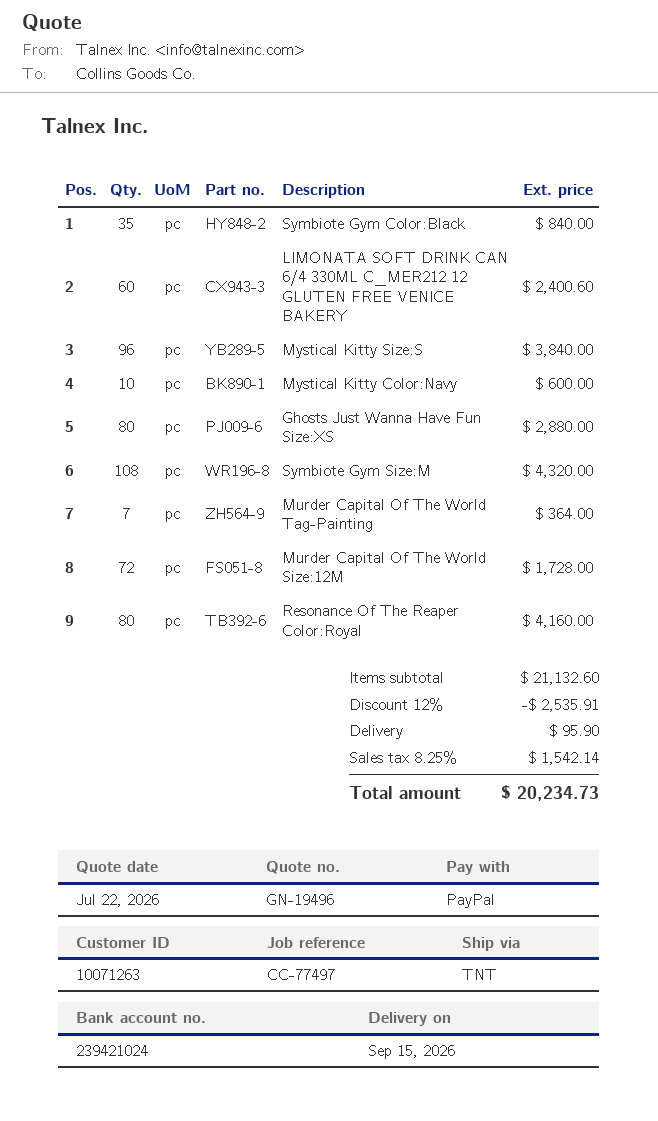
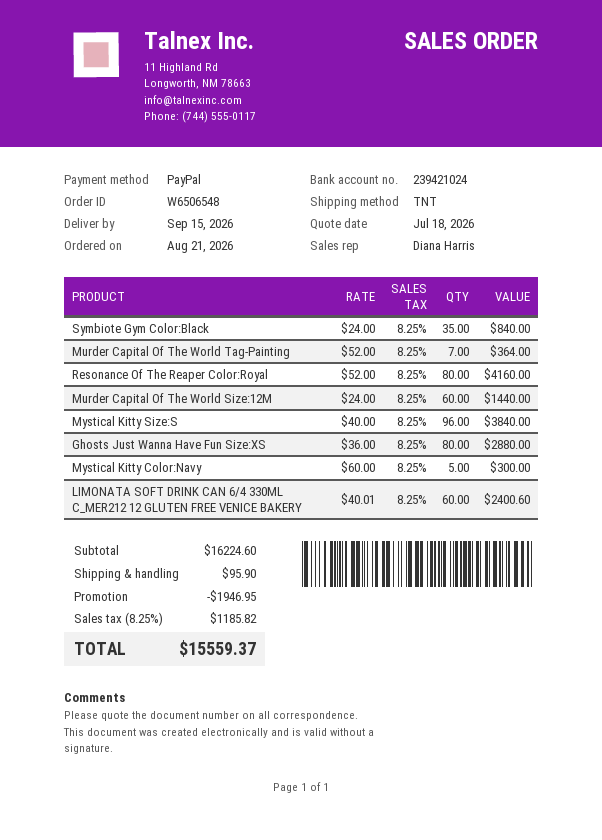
quote date: 2026-07-22 -> 2026-07-18
Mystical Kitty Color:Navy: 10 for 600.00 -> 5 for 300.00
Symbiote Gym Size:M: 108 for 4320.00 -> none
Murder Capital Of The World Size:12M: 72 for 1728.00 -> 60 for 1440.00
subtotal: 21132.60 -> 16224.60
discount: 2535.91 -> 1946.95
tax: 8.25% = 1542.14 -> 8.25% = 1185.82
total: 20234.73 -> 15559.37

